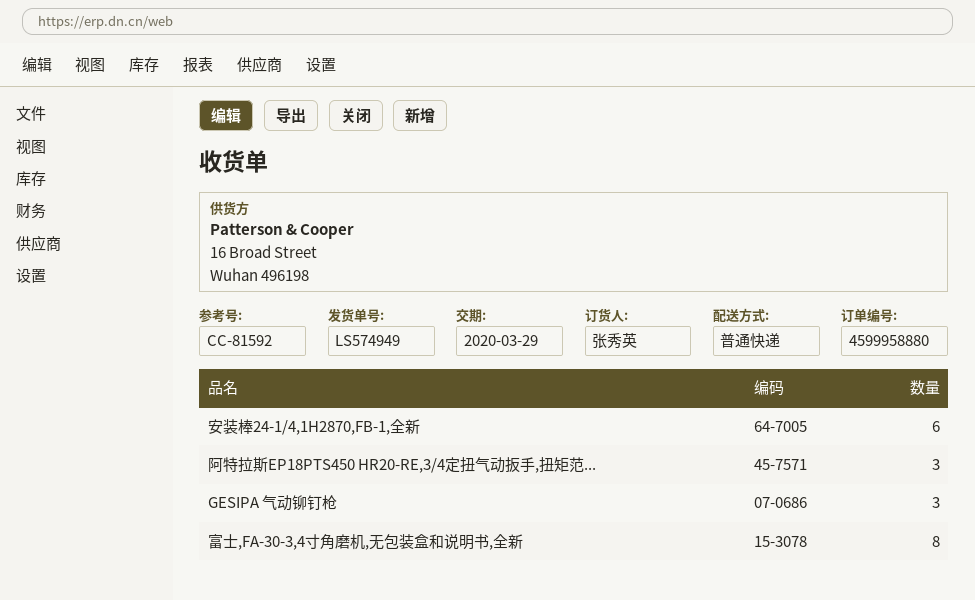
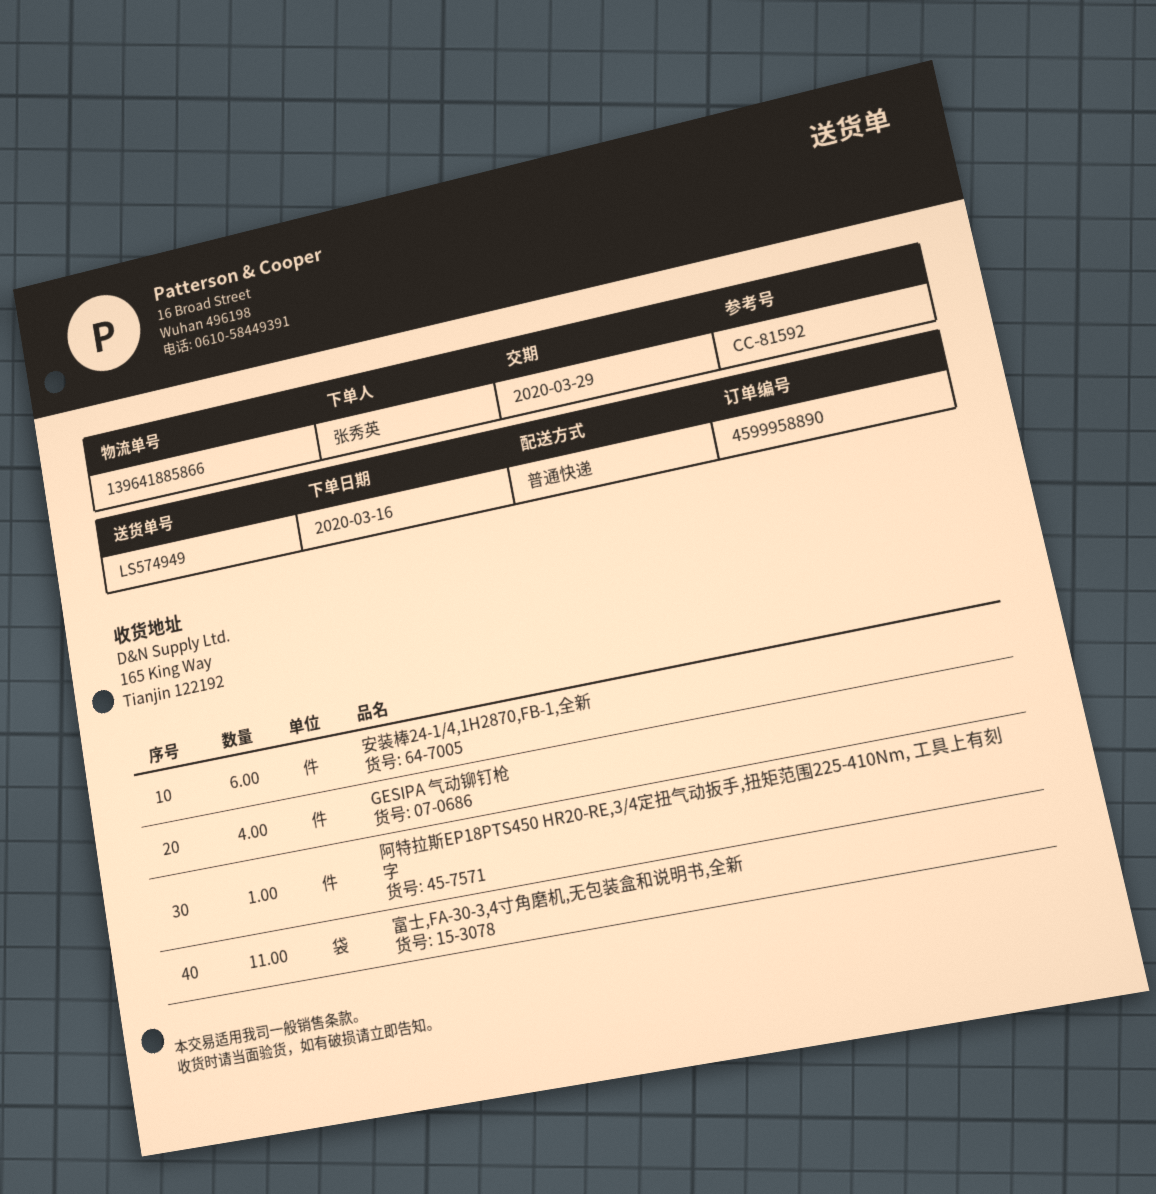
order number: 4599958880 -> 4599958890
阿特拉斯EP18PTS450 HR20-RE,3/4定扭气动扳手,扭矩范...: 3 -> 1
GESIPA 气动铆钉枪: 3 -> 4
富士,FA-30-3,4寸角磨机,无包装盒和说明书,全新: 8 -> 11

